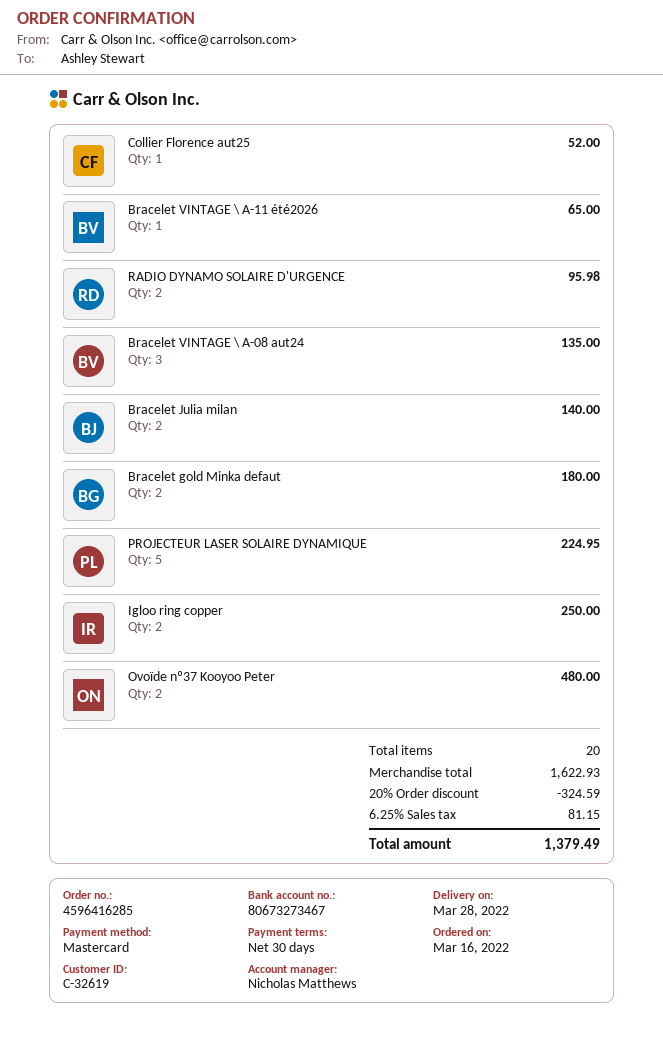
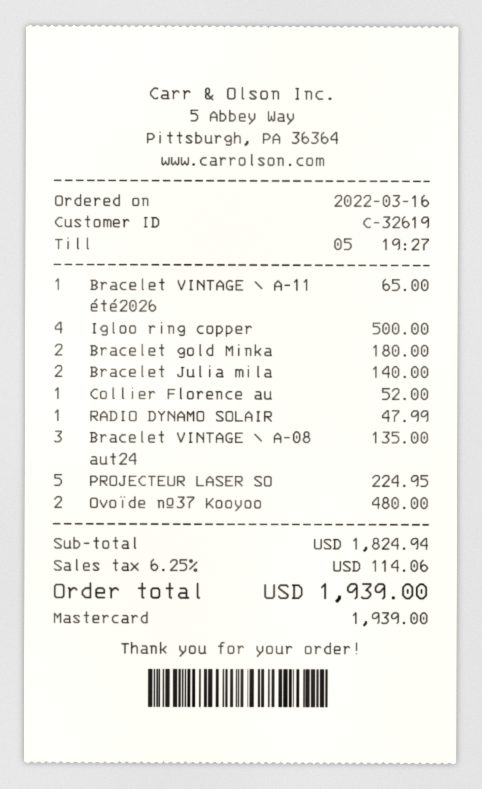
RADIO DYNAMO SOLAIRE D'URGENCE: 2 for 95.98 -> 1 for 47.99
Igloo ring copper: 2 for 250.00 -> 4 for 500.00
subtotal: 1622.93 -> 1824.94
discount: 20% = 324.59 -> none
tax: 6.25% = 81.15 -> 6.25% = 114.06
total: 1379.49 -> 1939.00

